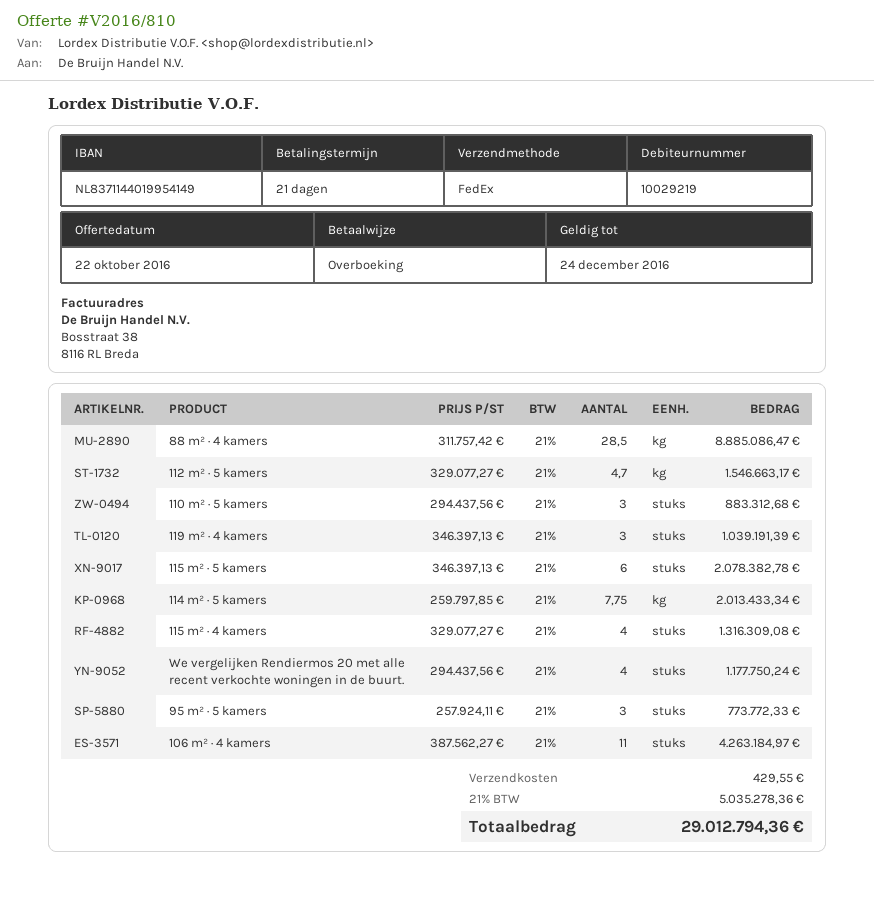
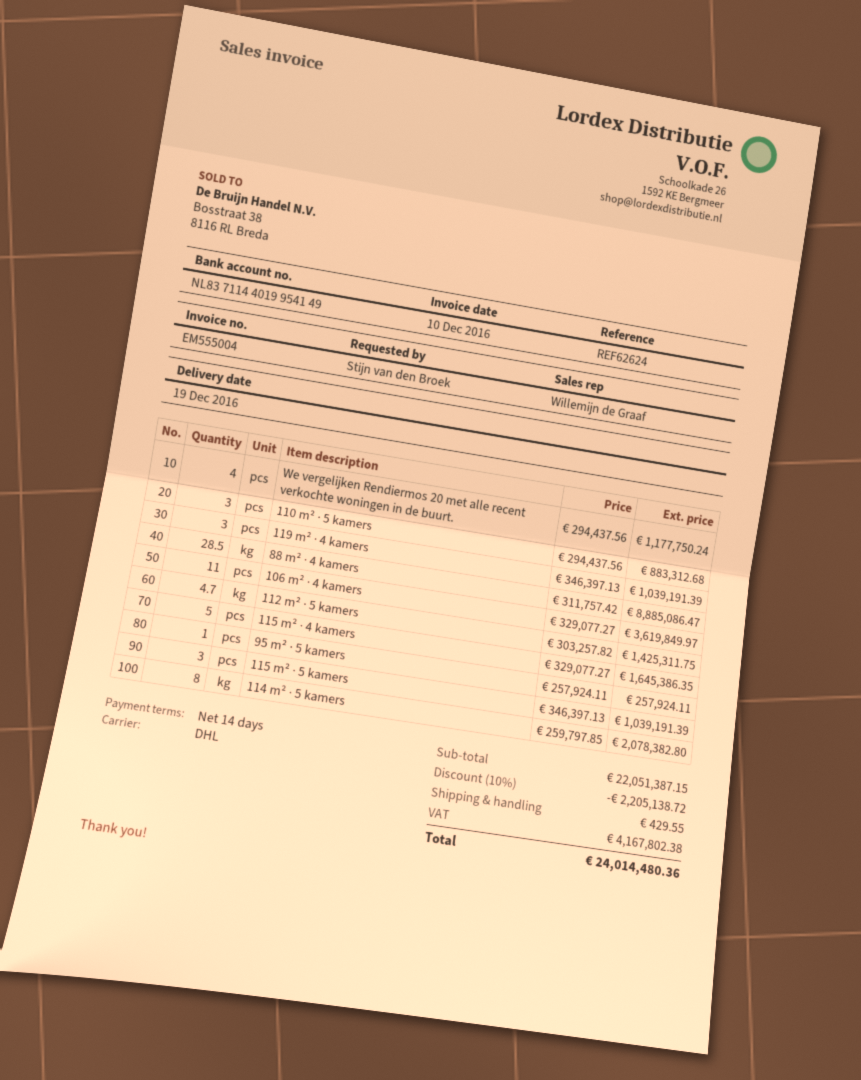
payment terms: 21 days -> 14 days
shipping method: FedEx -> DHL
112 m² · 5 kamers: 4.7 x 329077.27 = 1546663.17 -> 4.7 x 303257.82 = 1425311.75
115 m² · 5 kamers: 6 x 346397.13 = 2078382.78 -> 3 x 346397.13 = 1039191.39
114 m² · 5 kamers: 7.75 x 259797.85 = 2013433.34 -> 8 x 259797.85 = 2078382.80
115 m² · 4 kamers: 4 x 329077.27 = 1316309.08 -> 5 x 329077.27 = 1645386.35
95 m² · 5 kamers: 3 x 257924.11 = 773772.33 -> 1 x 257924.11 = 257924.11
106 m² · 4 kamers: 11 x 387562.27 = 4263184.97 -> 11 x 329077.27 = 3619849.97
discount: none -> 10% = 2205138.72
tax: 5035278.36 -> 4167802.38
total: 29012794.36 -> 24014480.36

